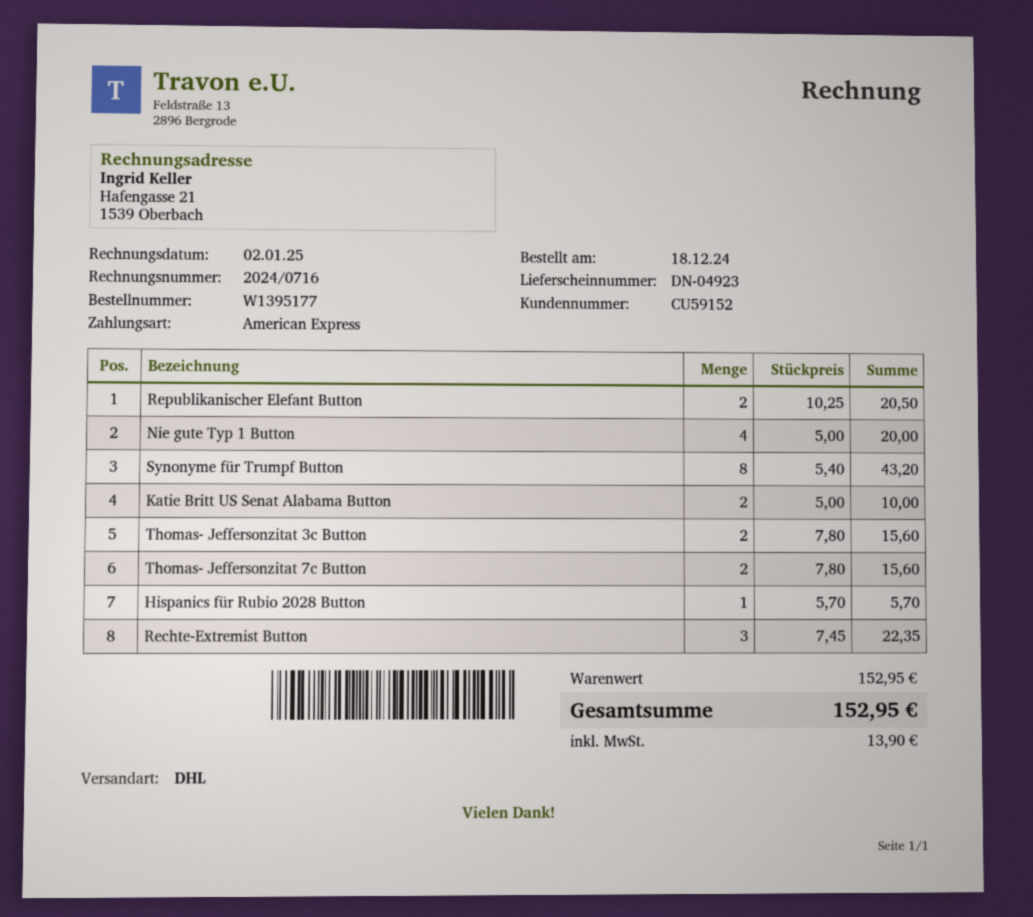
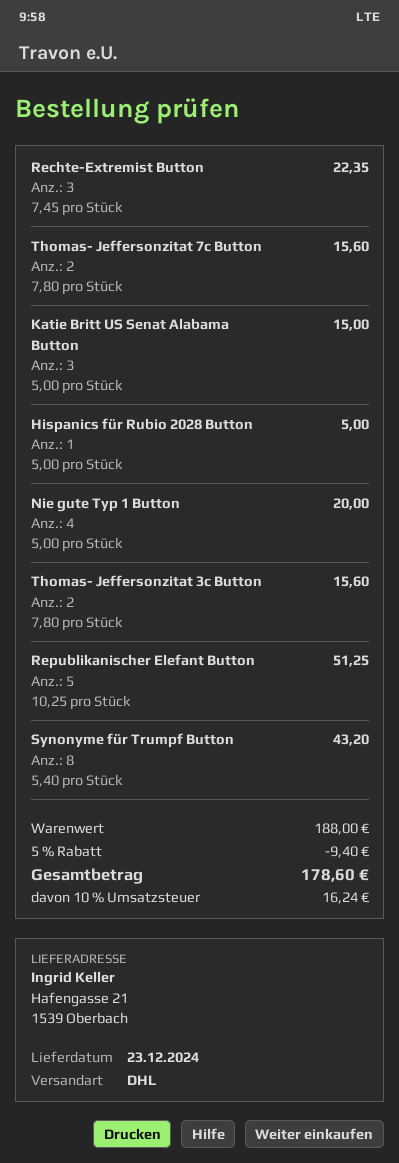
Republikanischer Elefant Button: 2 x 10.25 = 20.50 -> 5 x 10.25 = 51.25
Katie Britt US Senat Alabama Button: 2 x 5.00 = 10.00 -> 3 x 5.00 = 15.00
Hispanics für Rubio 2028 Button: 1 x 5.70 = 5.70 -> 1 x 5.00 = 5.00
subtotal: 152.95 -> 188.00
discount: none -> 5% = 9.40
tax: 13.90 -> 16.24
total: 152.95 -> 178.60

